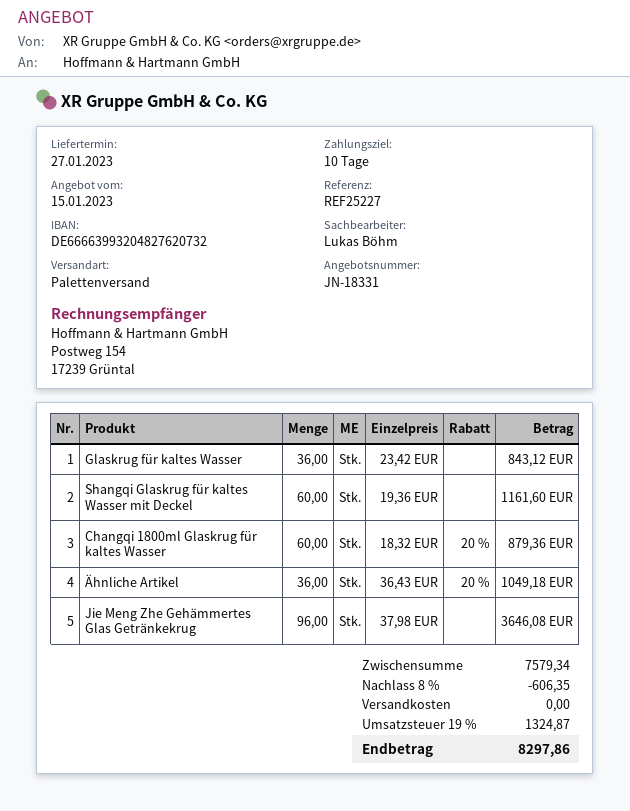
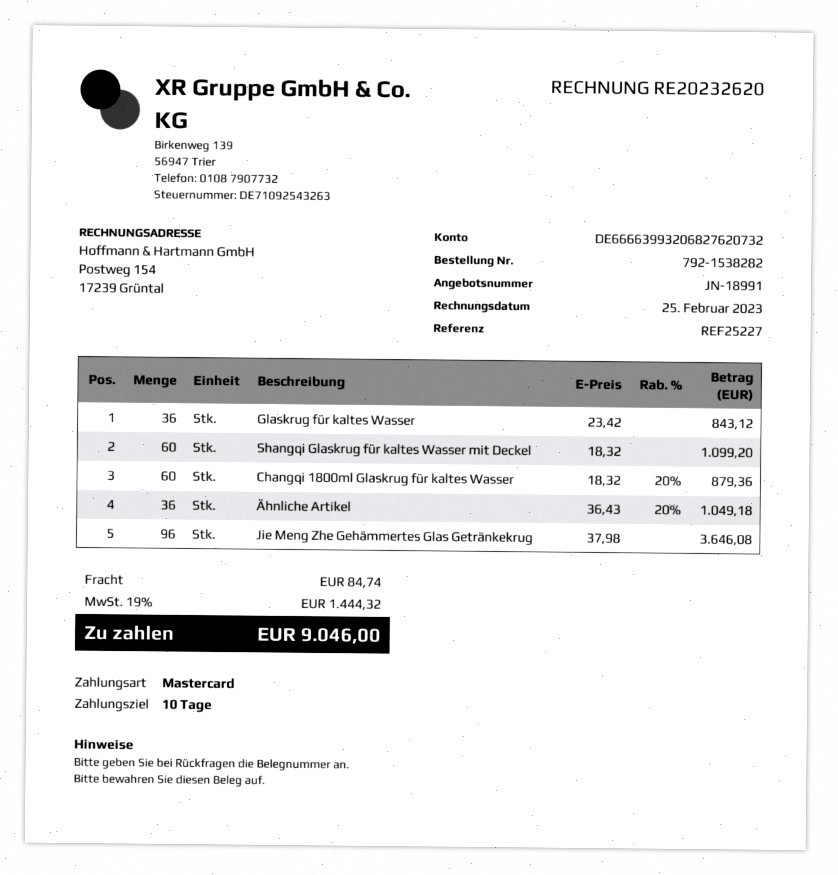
quote number: JN-18331 -> JN-18991
bank account: DE66663993204827620732 -> DE66663993206827620732
Shangqi Glaskrug für kaltes Wasser mit Deckel: 60 x 19.36 = 1161.60 -> 60 x 18.32 = 1099.20
discount: 8% = 606.35 -> none
shipping: 0.00 -> 84.74
tax: 19% = 1324.87 -> 19% = 1444.32
total: 8297.86 -> 9046.00

